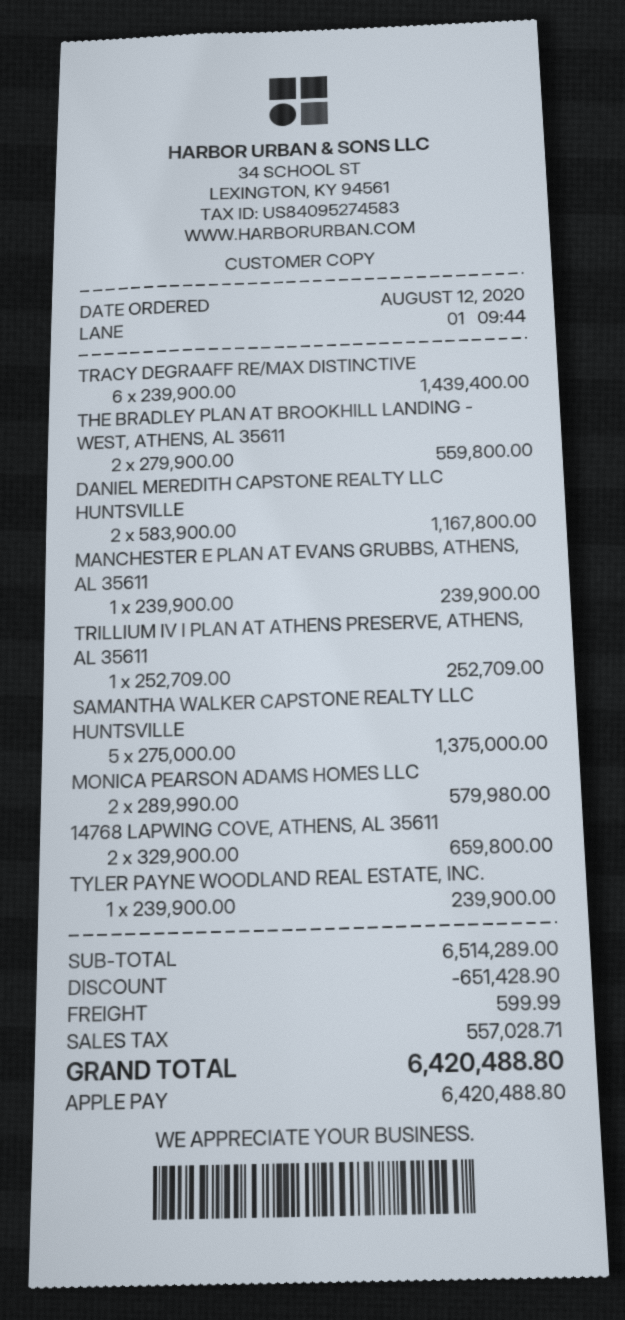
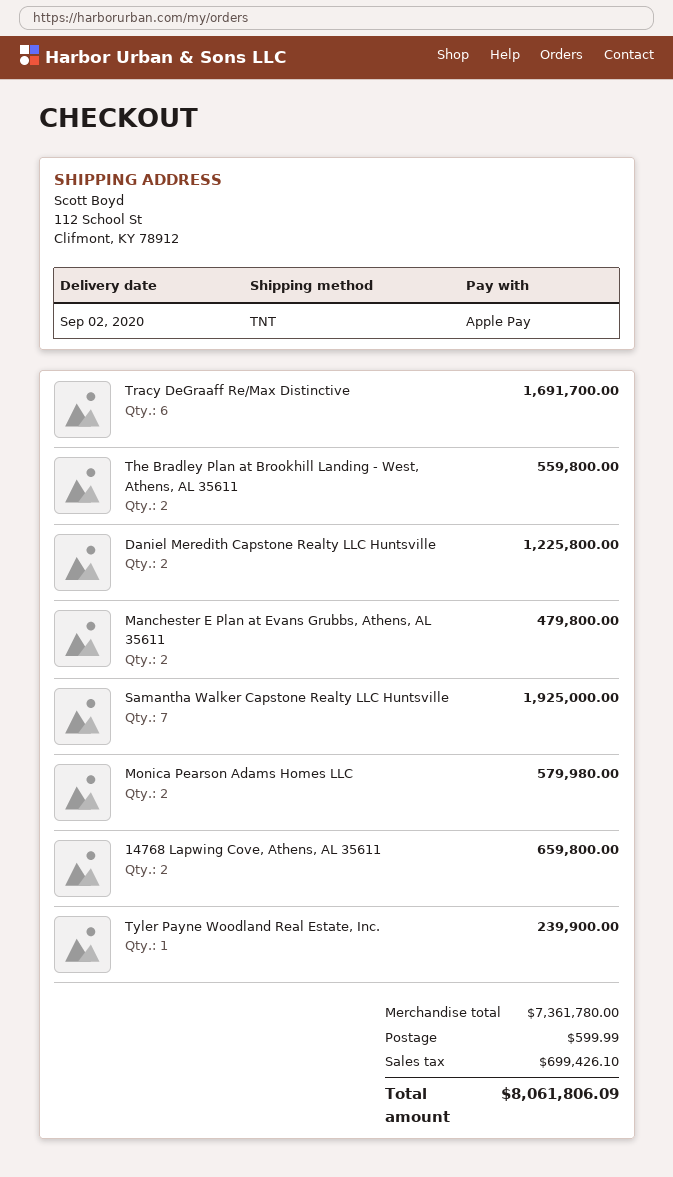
TRACY DEGRAAFF RE/MAX DISTINCTIVE: 6 for 1439400.00 -> 6 for 1691700.00
DANIEL MEREDITH CAPSTONE REALTY LLC HUNTSVILLE: 2 for 1167800.00 -> 2 for 1225800.00
MANCHESTER E PLAN AT EVANS GRUBBS, ATHENS, AL 35611: 1 for 239900.00 -> 2 for 479800.00
TRILLIUM IV I PLAN AT ATHENS PRESERVE, ATHENS, AL 35611: 1 for 252709.00 -> none
SAMANTHA WALKER CAPSTONE REALTY LLC HUNTSVILLE: 5 for 1375000.00 -> 7 for 1925000.00
subtotal: 6514289.00 -> 7361780.00
discount: 651428.90 -> none
tax: 557028.71 -> 699426.10
total: 6420488.80 -> 8061806.09

